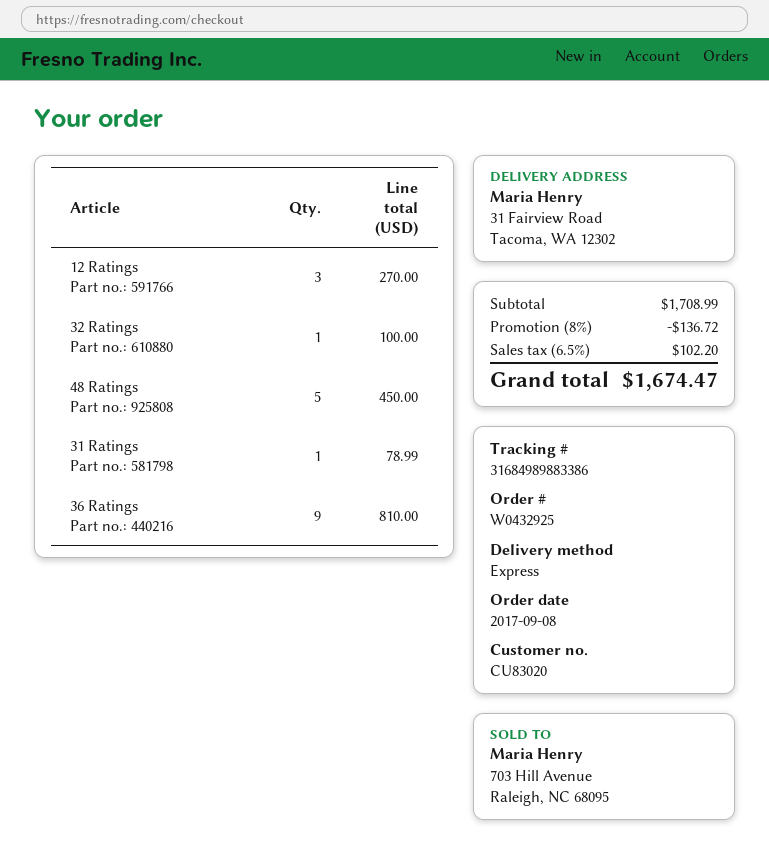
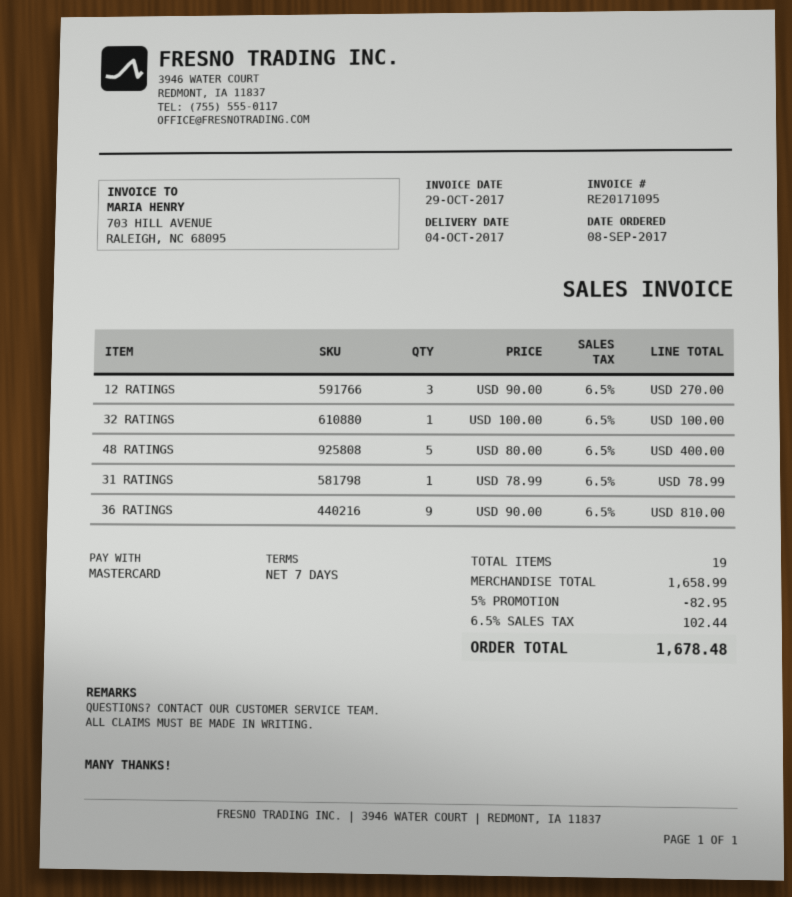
48 Ratings: 5 for 450.00 -> 5 for 400.00
subtotal: 1708.99 -> 1658.99
discount: 8% = 136.72 -> 5% = 82.95
tax: 6.5% = 102.20 -> 6.5% = 102.44
total: 1674.47 -> 1678.48

